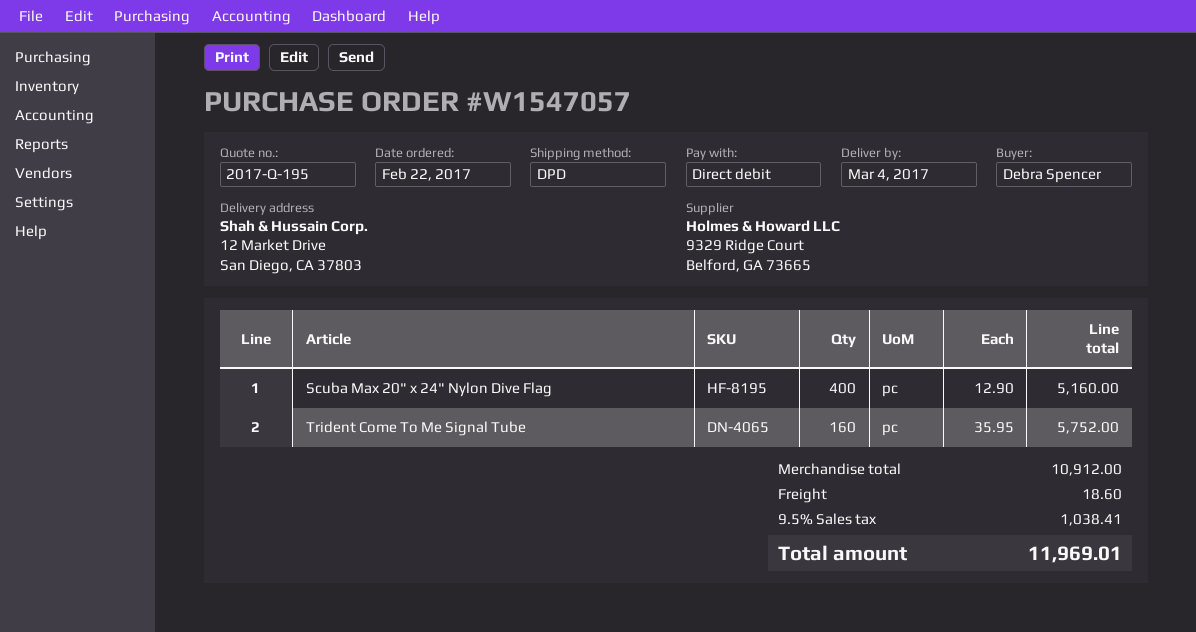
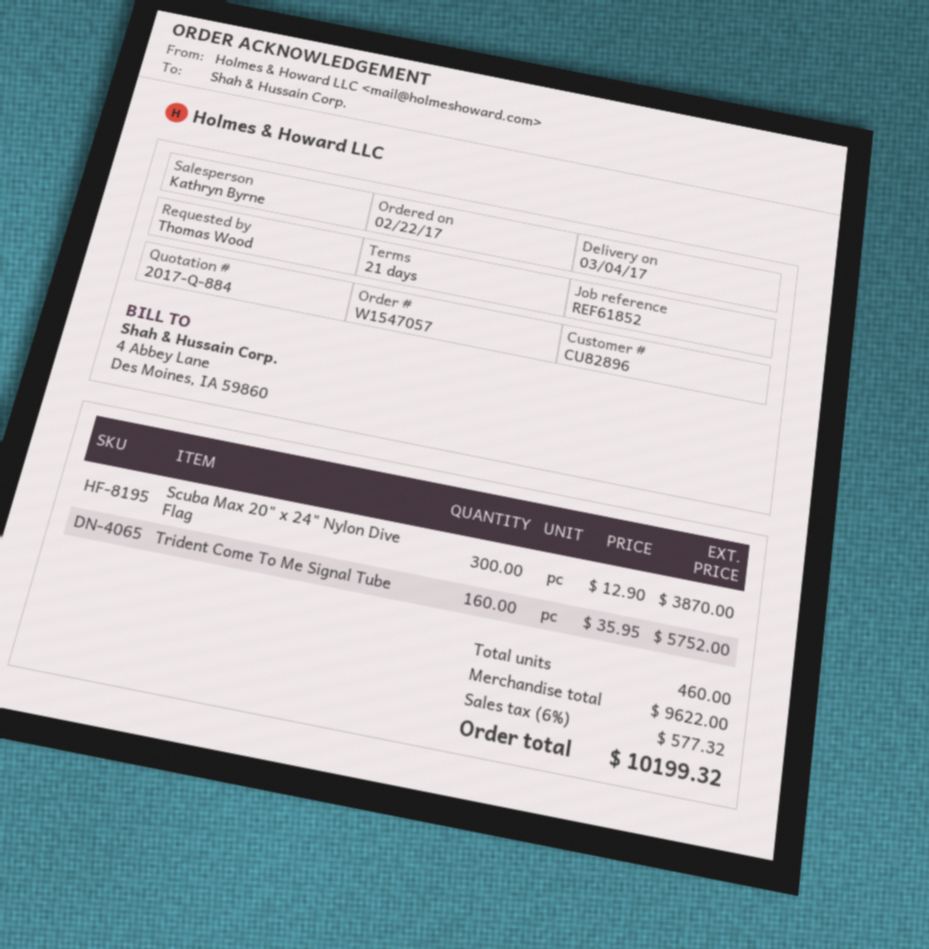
quote number: 2017-Q-195 -> 2017-Q-884
ordered by: Debra Spencer -> Thomas Wood
Scuba Max 20" x 24" Nylon Dive Flag: 400 x 12.90 = 5160.00 -> 300 x 12.90 = 3870.00
subtotal: 10912.00 -> 9622.00
shipping: 18.60 -> none
tax: 9.5% = 1038.41 -> 6% = 577.32
total: 11969.01 -> 10199.32

